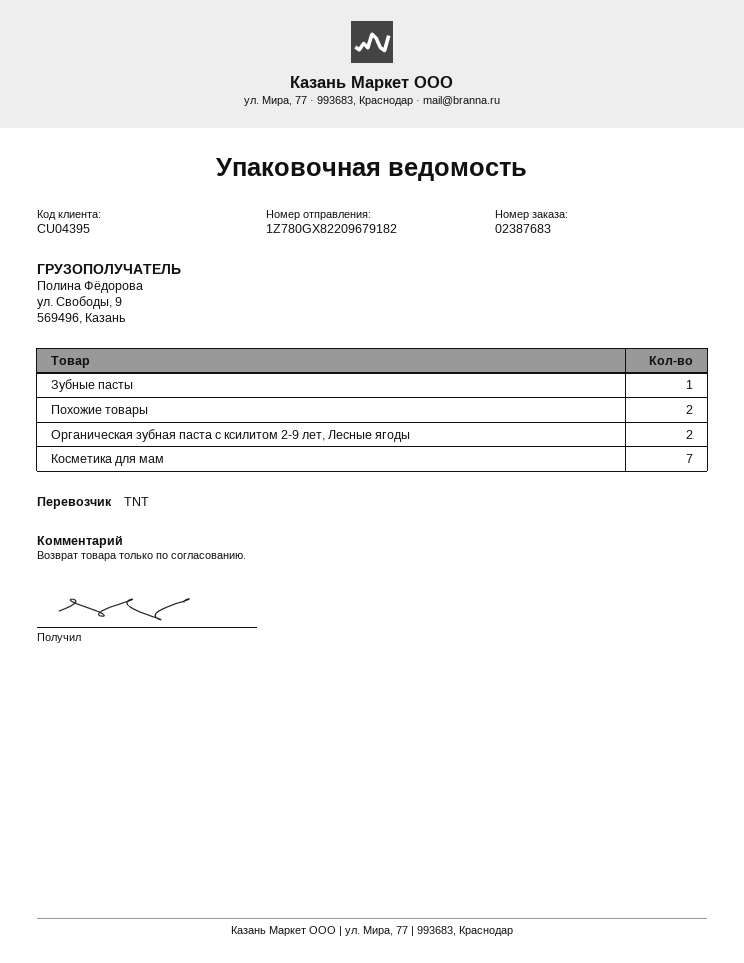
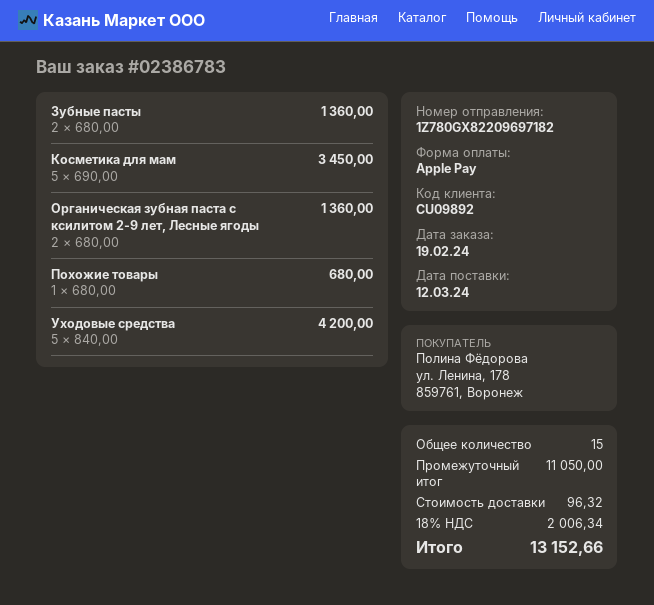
order number: 02387683 -> 02386783
customer number: CU04395 -> CU09892
tracking number: 1Z780GX82209679182 -> 1Z780GX82209697182
Зубные пасты: 1 -> 2
Похожие товары: 2 -> 1
Косметика для мам: 7 -> 5
Уходовые средства: none -> 5

